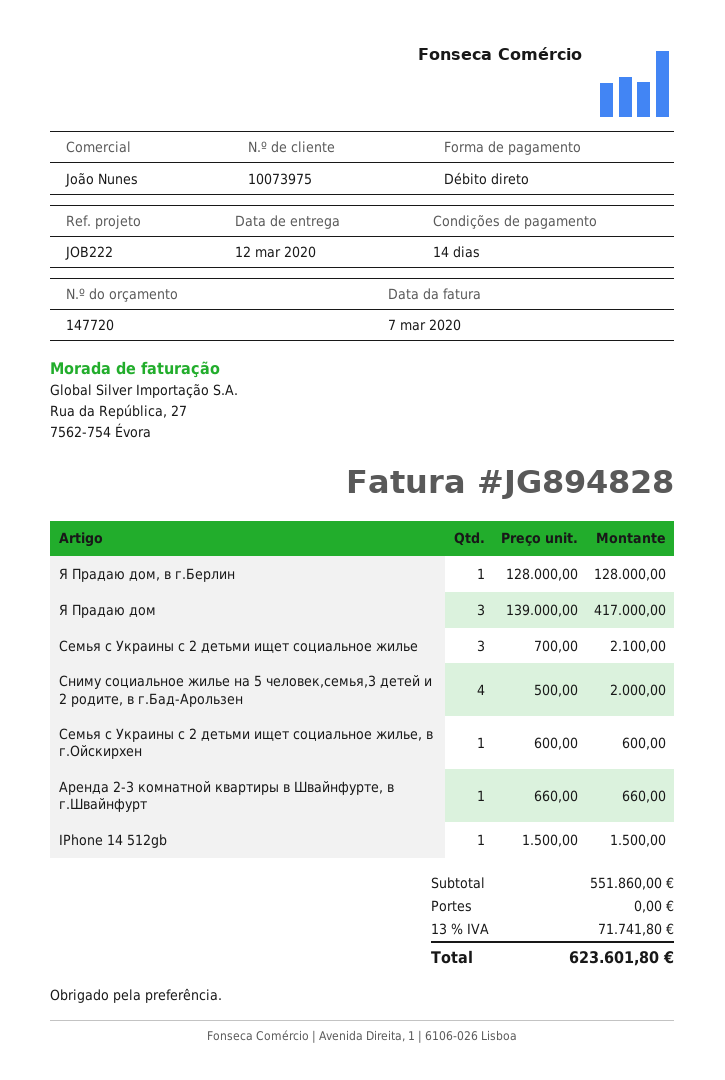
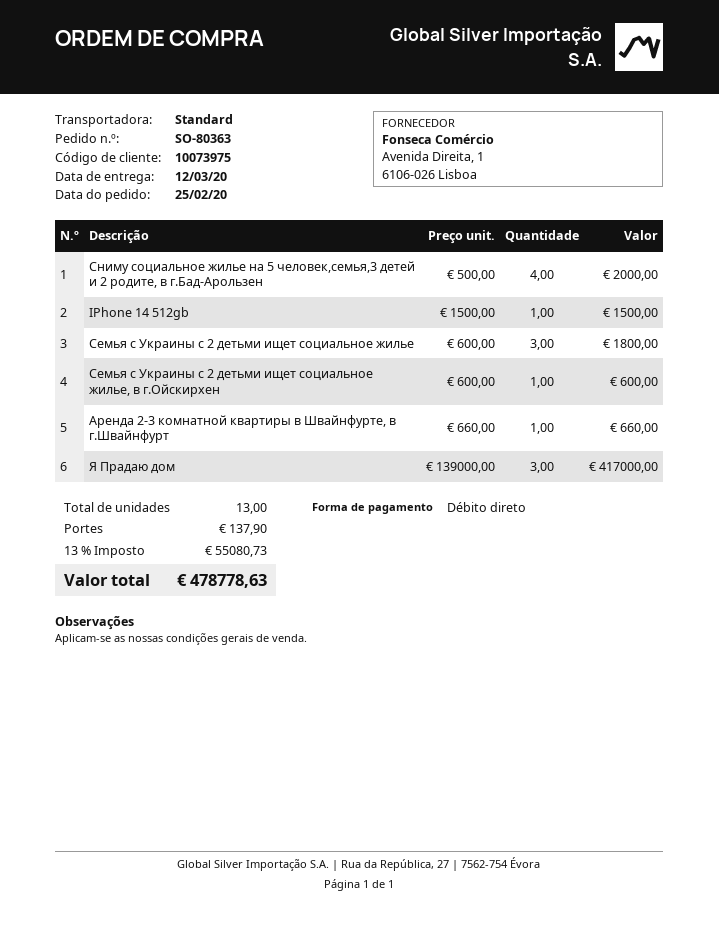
Я Прадаю дом, в г.Берлин: 1 x 128000.00 = 128000.00 -> none
Семья с Украины с 2 детьми ищет социальное жилье: 3 x 700.00 = 2100.00 -> 3 x 600.00 = 1800.00
shipping: 0.00 -> 137.90
tax: 13% = 71741.80 -> 13% = 55080.73
total: 623601.80 -> 478778.63

